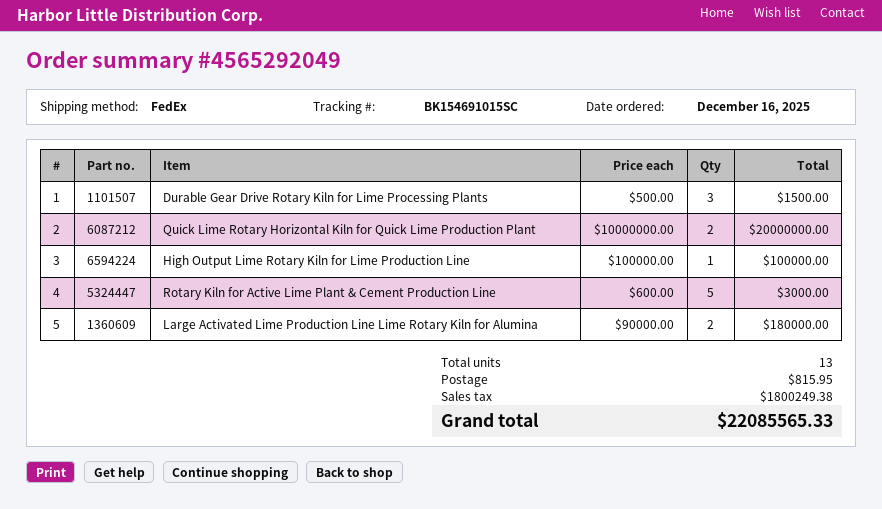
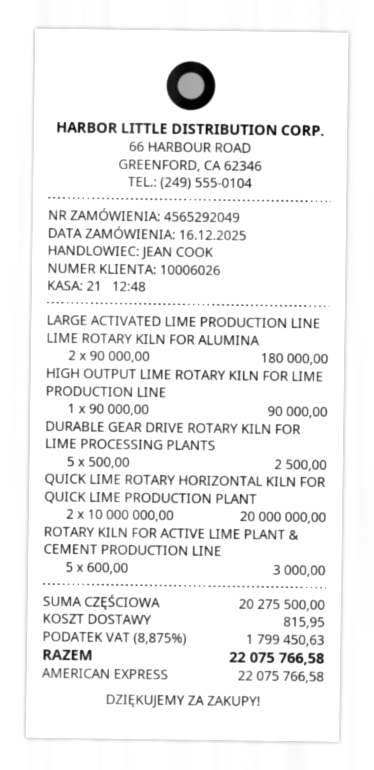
Durable Gear Drive Rotary Kiln for Lime Processing Plants: 3 x 500.00 = 1500.00 -> 5 x 500.00 = 2500.00
High Output Lime Rotary Kiln for Lime Production Line: 1 x 100000.00 = 100000.00 -> 1 x 90000.00 = 90000.00
tax: 1800249.38 -> 1799450.63
total: 22085565.33 -> 22075766.58

